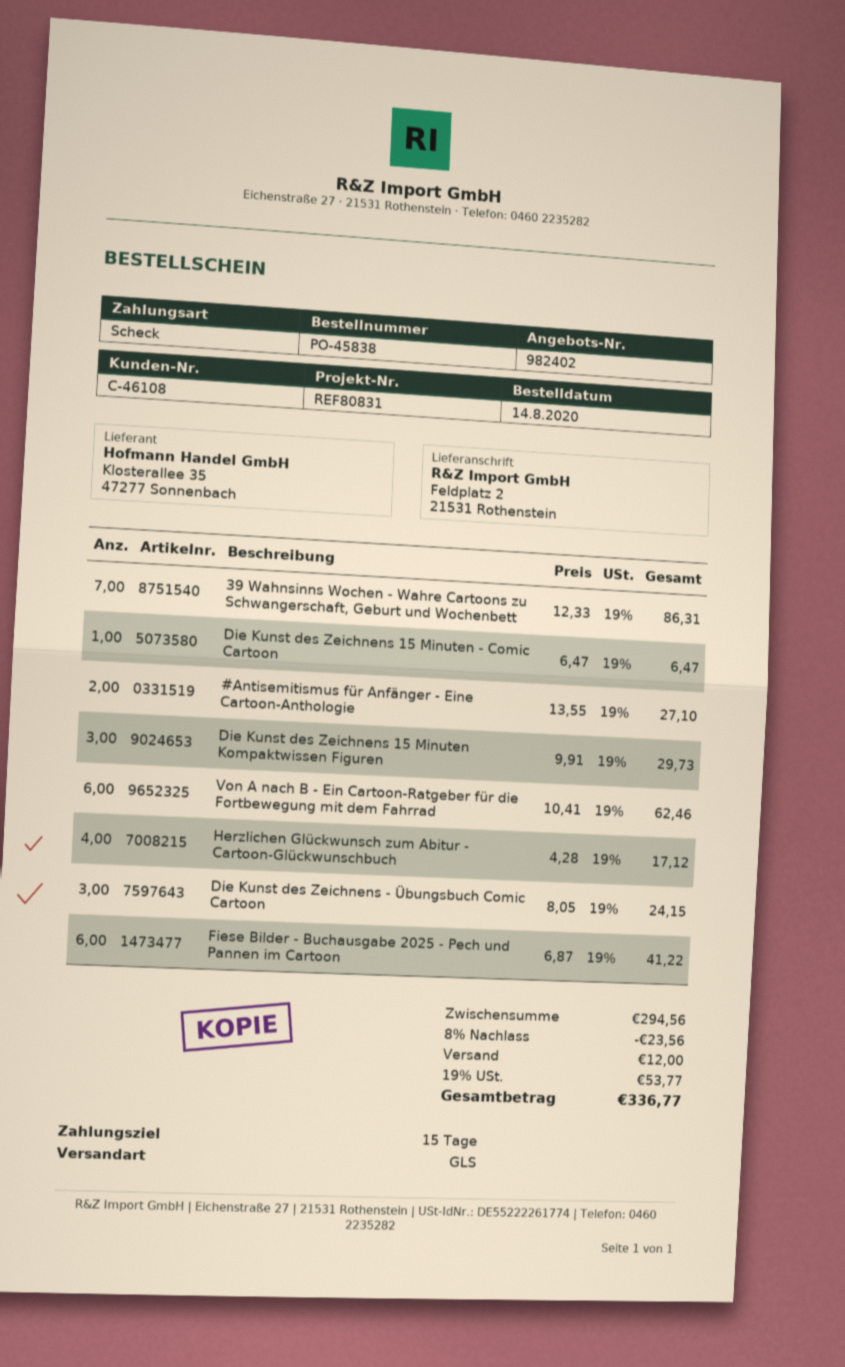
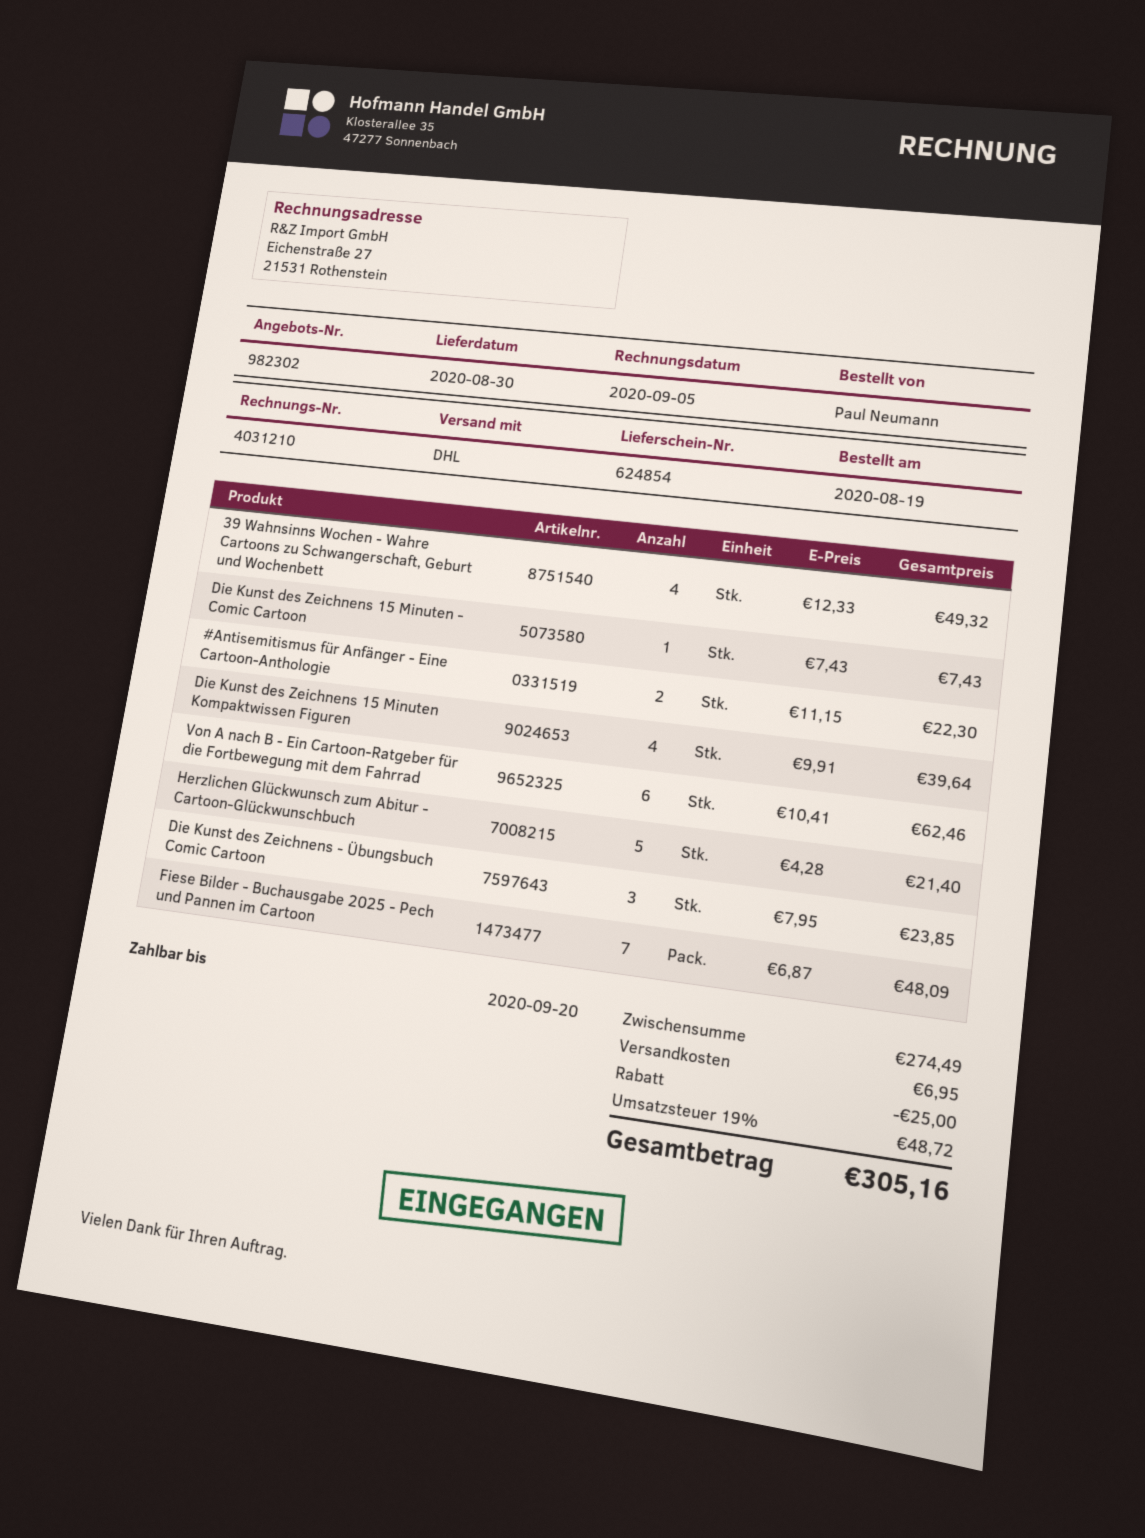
quote number: 982402 -> 982302
order date: 2020-08-14 -> 2020-08-19
shipping method: GLS -> DHL
39 Wahnsinns Wochen - Wahre Cartoons zu Schwangerschaft, Geburt und Wochenbett: 7 x 12.33 = 86.31 -> 4 x 12.33 = 49.32
Die Kunst des Zeichnens 15 Minuten - Comic Cartoon: 1 x 6.47 = 6.47 -> 1 x 7.43 = 7.43
#Antisemitismus für Anfänger - Eine Cartoon-Anthologie: 2 x 13.55 = 27.10 -> 2 x 11.15 = 22.30
Die Kunst des Zeichnens 15 Minuten Kompaktwissen Figuren: 3 x 9.91 = 29.73 -> 4 x 9.91 = 39.64
Herzlichen Glückwunsch zum Abitur - Cartoon-Glückwunschbuch: 4 x 4.28 = 17.12 -> 5 x 4.28 = 21.40
Die Kunst des Zeichnens - Übungsbuch Comic Cartoon: 3 x 8.05 = 24.15 -> 3 x 7.95 = 23.85
Fiese Bilder - Buchausgabe 2025 - Pech und Pannen im Cartoon: 6 x 6.87 = 41.22 -> 7 x 6.87 = 48.09
subtotal: 294.56 -> 274.49
discount: 23.56 -> 25.00
shipping: 12.00 -> 6.95
tax: 19% = 53.77 -> 19% = 48.72
total: 336.77 -> 305.16

